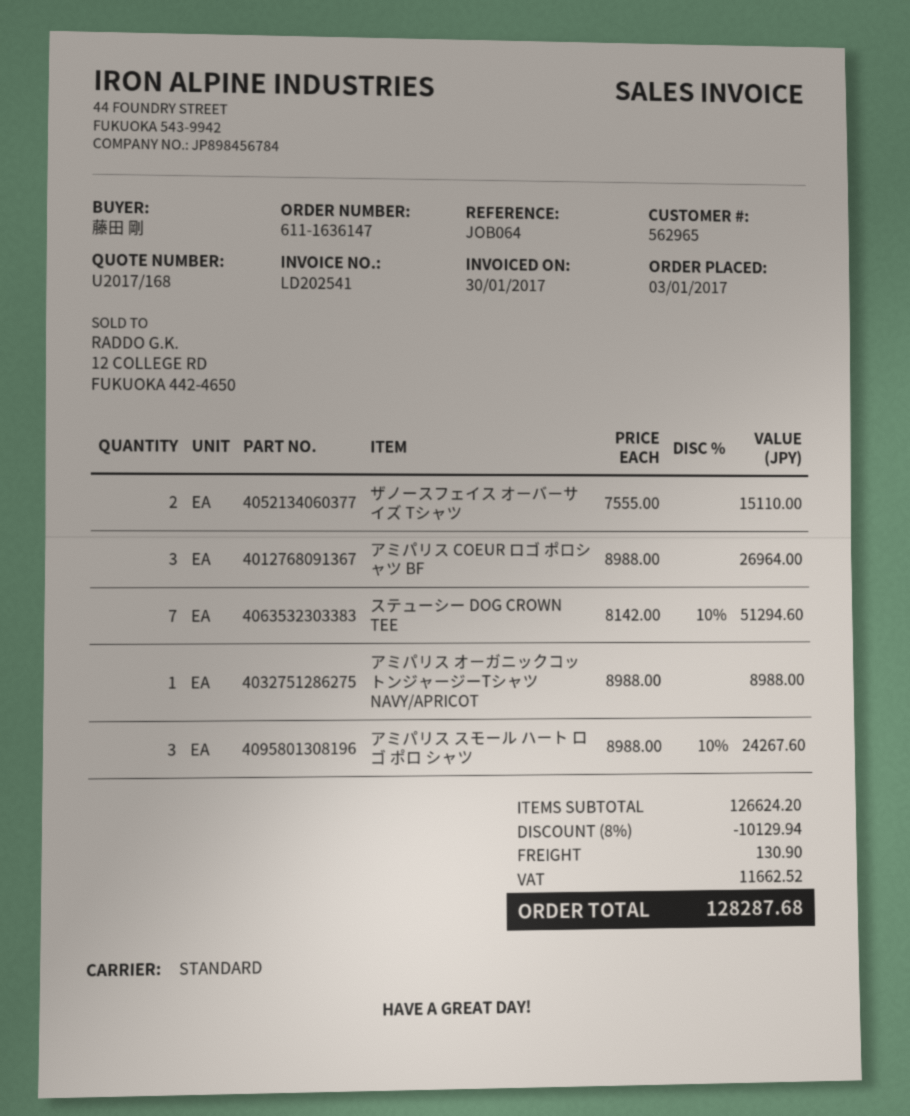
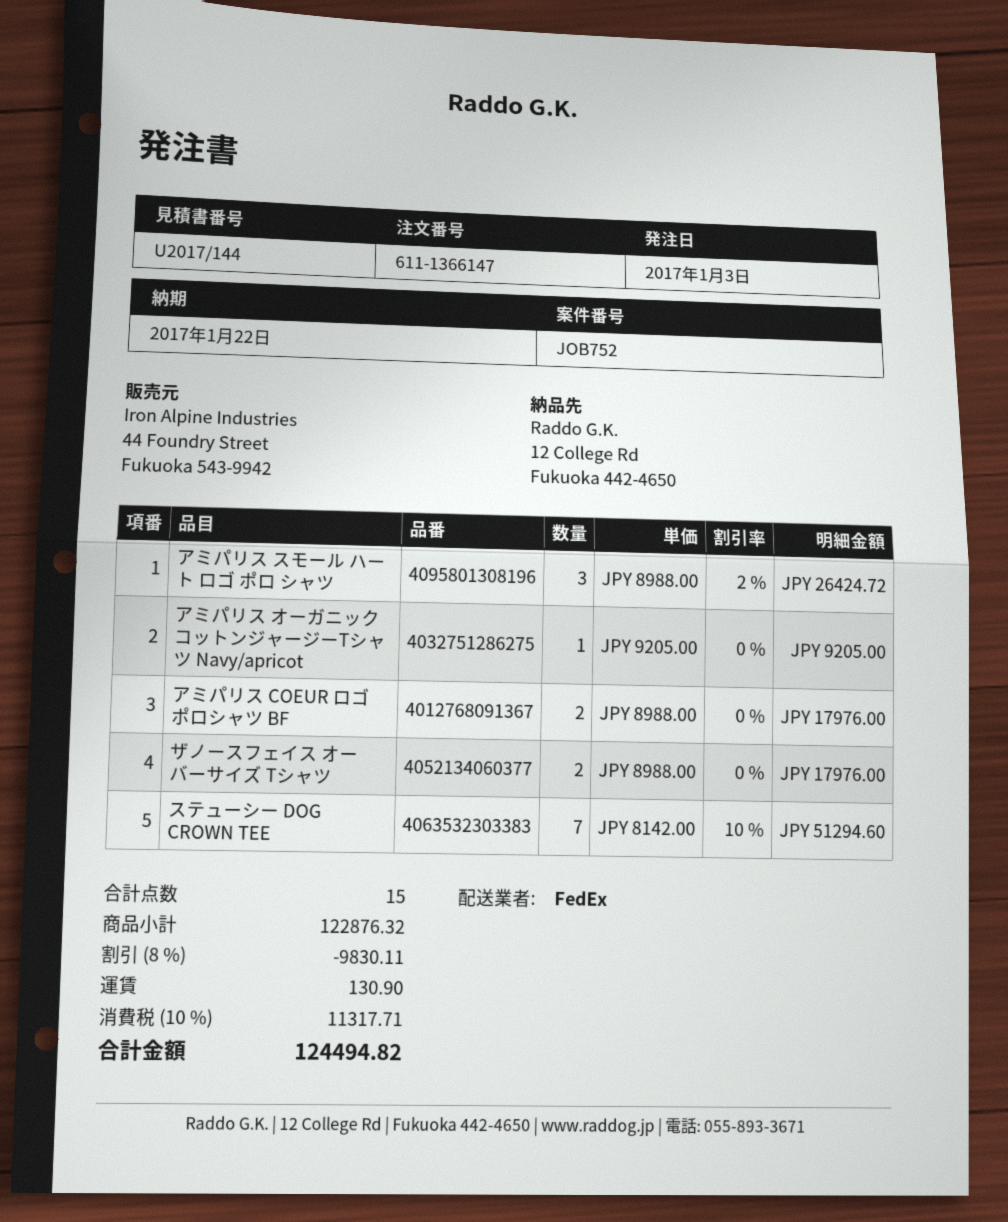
quote number: U2017/168 -> U2017/144
order number: 611-1636147 -> 611-1366147
reference: JOB064 -> JOB752
shipping method: standard -> FedEx
ザノースフェイス オーバーサイズ Tシャツ: 2 x 7555.00 = 15110.00 -> 2 x 8988.00 = 17976.00
アミパリス COEUR ロゴ ポロシャツ BF: 3 x 8988.00 = 26964.00 -> 2 x 8988.00 = 17976.00
アミパリス オーガニックコットンジャージーTシャツ NAVY/APRICOT: 1 x 8988.00 = 8988.00 -> 1 x 9205.00 = 9205.00
アミパリス スモール ハート ロゴ ポロ シャツ: 3 x 8988.00 - 10% = 24267.60 -> 3 x 8988.00 - 2% = 26424.72
subtotal: 126624.20 -> 122876.32
discount: 8% = 10129.94 -> 8% = 9830.11
tax: 11662.52 -> 11317.71
total: 128287.68 -> 124494.82

